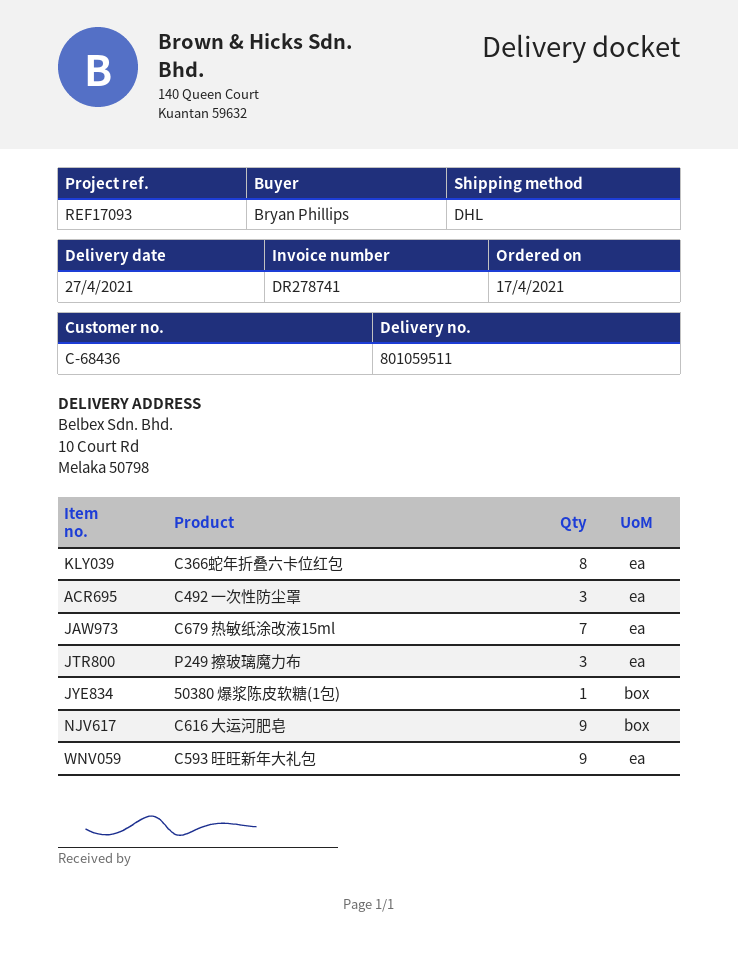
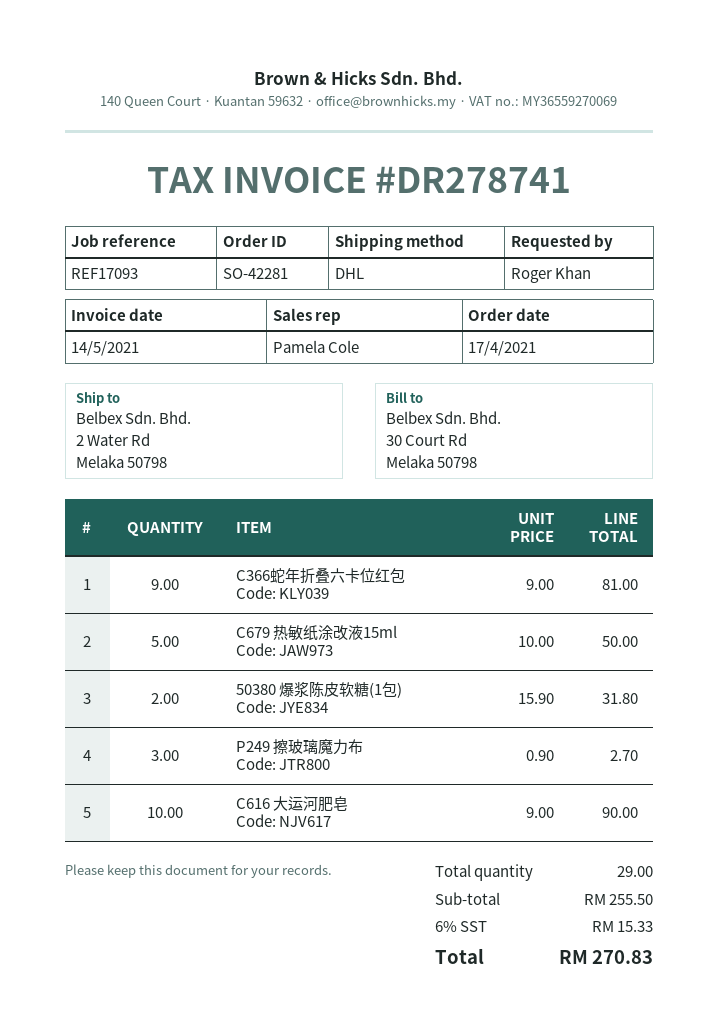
ordered by: Bryan Phillips -> Roger Khan
ship to: 10 Court Rd, Melaka 50798 -> 2 Water Rd, Melaka 50798
C366蛇年折叠六卡位红包: 8 -> 9
C492 一次性防尘罩: 3 -> none
C679 热敏纸涂改液15ml: 7 -> 5
50380 爆浆陈皮软糖(1包): 1 -> 2
C616 大运河肥皂: 9 -> 10
C593 旺旺新年大礼包: 9 -> none

